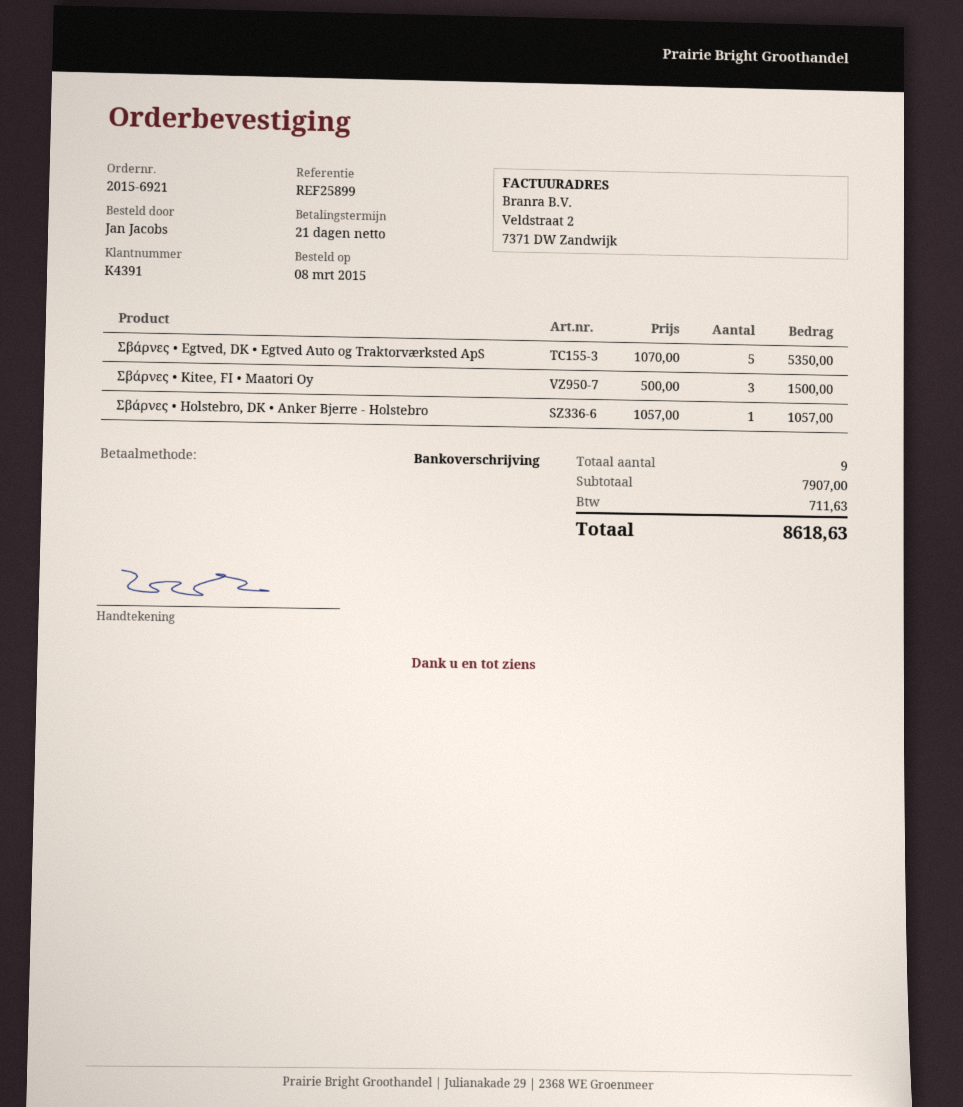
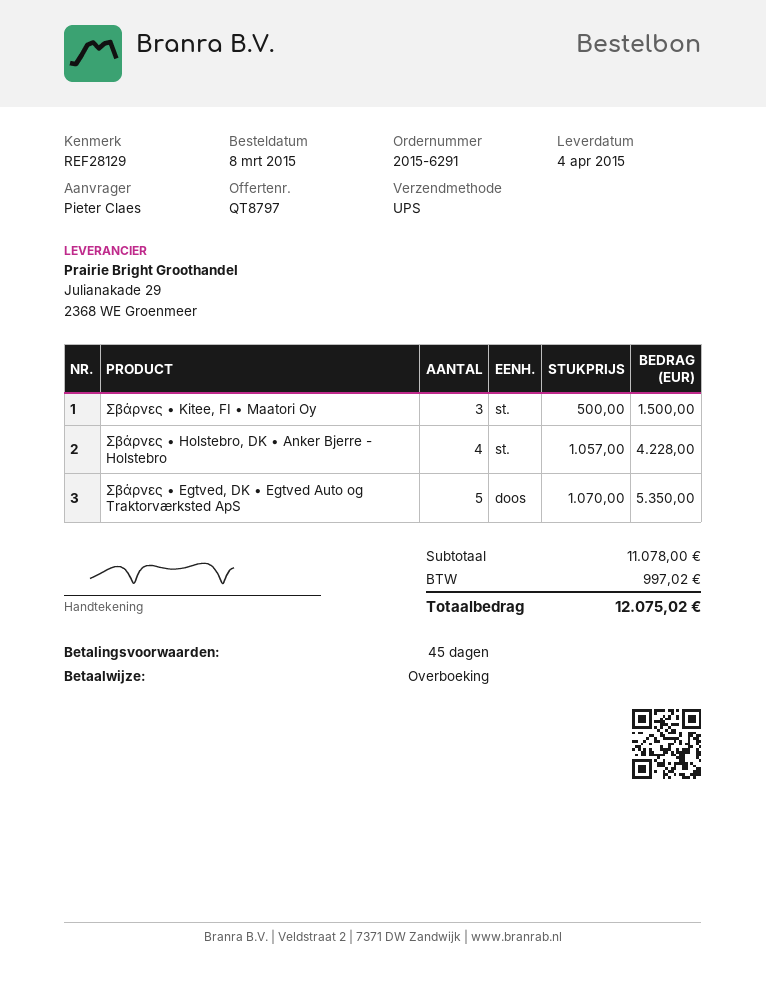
order number: 2015-6921 -> 2015-6291
payment terms: 21 days -> 45 days
reference: REF25899 -> REF28129
ordered by: Jan Jacobs -> Pieter Claes
Σβάρνες • Holstebro, DK • Anker Bjerre - Holstebro: 1 x 1057.00 = 1057.00 -> 4 x 1057.00 = 4228.00
subtotal: 7907.00 -> 11078.00
tax: 711.63 -> 997.02
total: 8618.63 -> 12075.02

